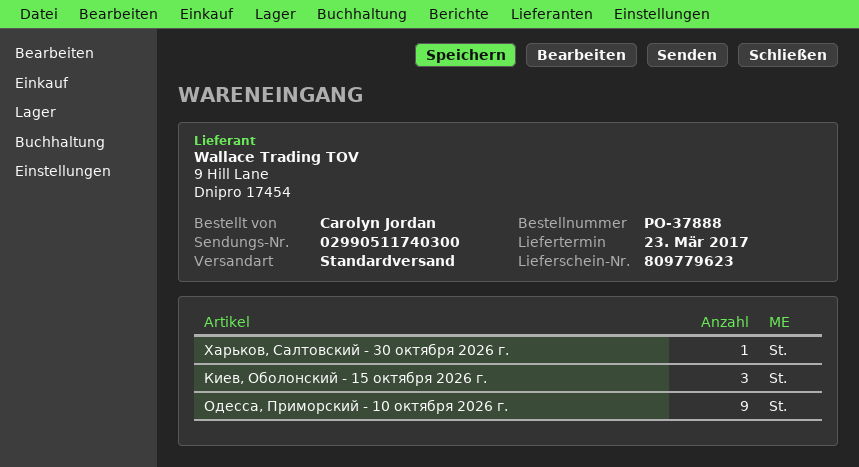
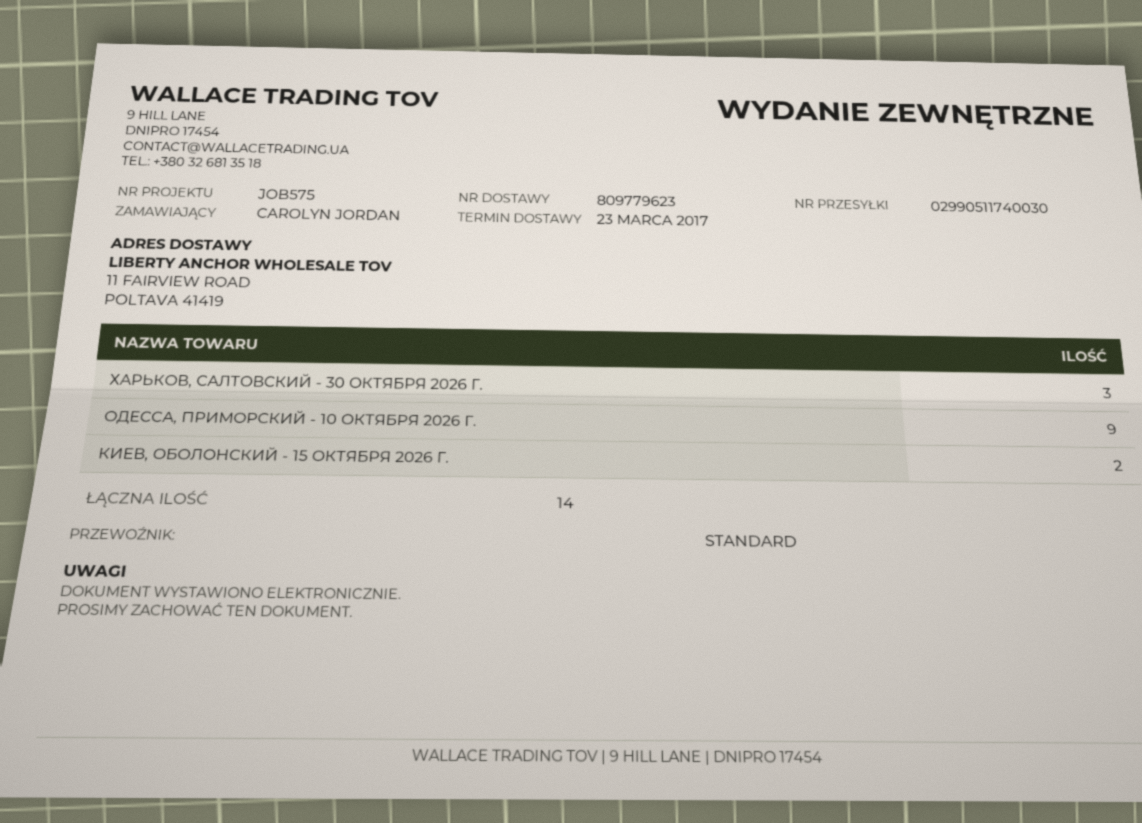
tracking number: 02990511740300 -> 02990511740030
Харьков, Салтовский - 30 октября 2026 г.: 1 -> 3
Киев, Оболонский - 15 октября 2026 г.: 3 -> 2

